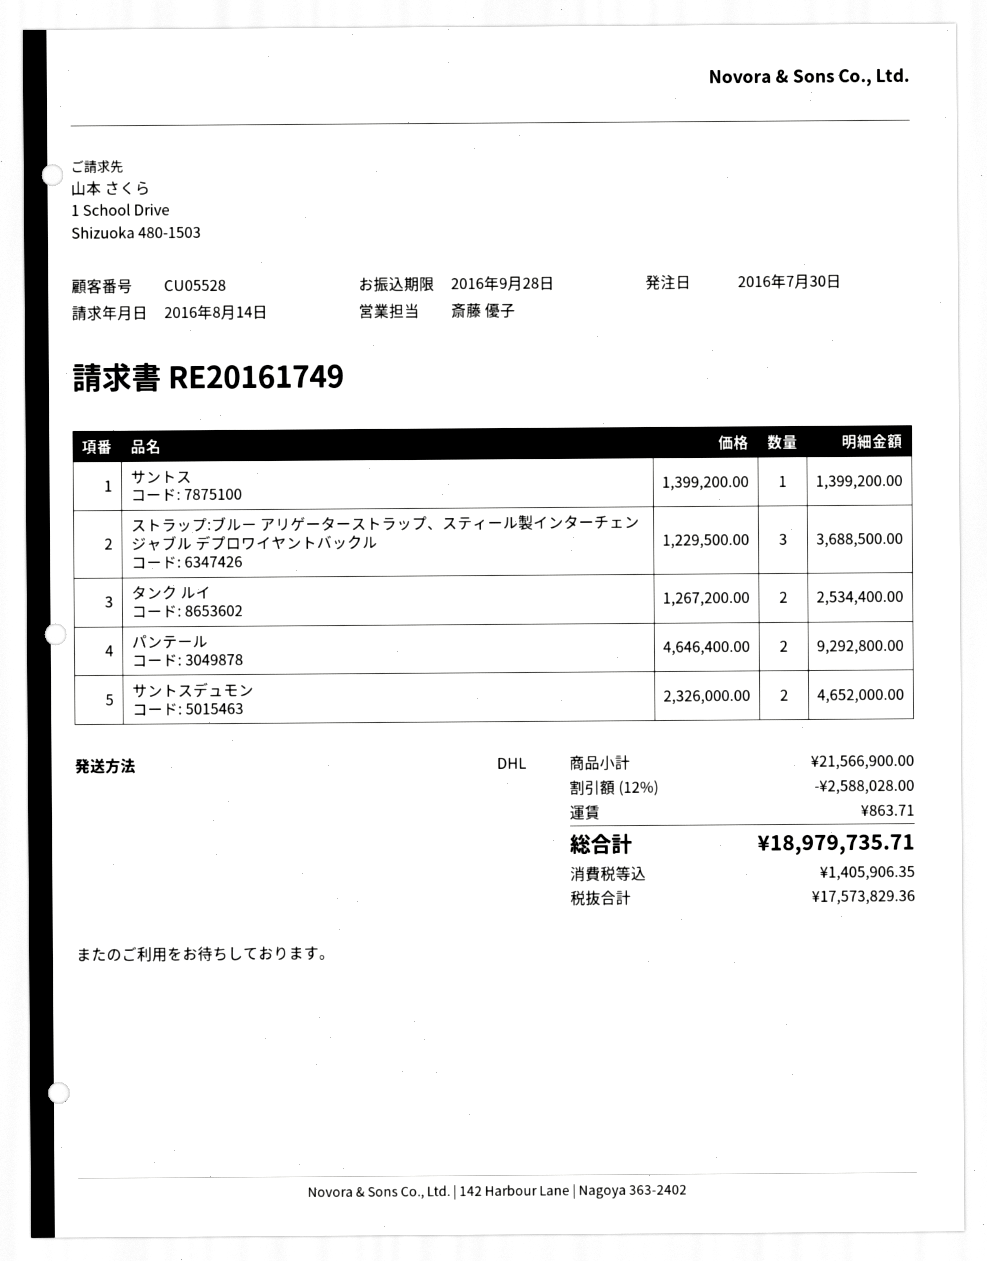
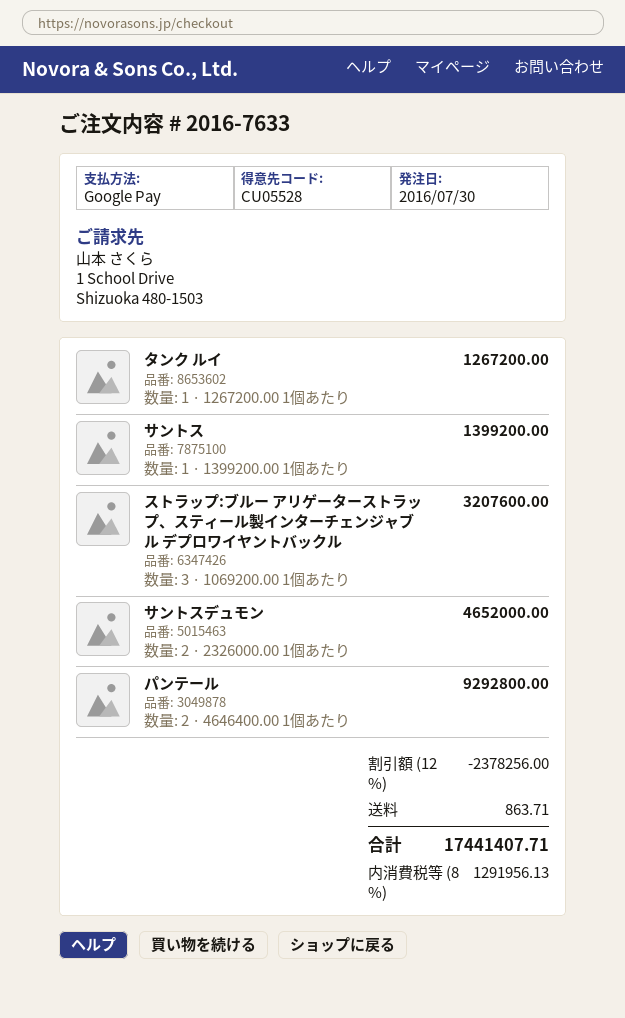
ストラップ:ブルー アリゲーターストラップ、スティール製インターチェンジャブル デプロワイヤントバックル: 3 x 1229500.00 = 3688500.00 -> 3 x 1069200.00 = 3207600.00
タンク ルイ: 2 x 1267200.00 = 2534400.00 -> 1 x 1267200.00 = 1267200.00
discount: 12% = 2588028.00 -> 12% = 2378256.00
tax: 1405906.35 -> 1291956.13
total: 18979735.71 -> 17441407.71

